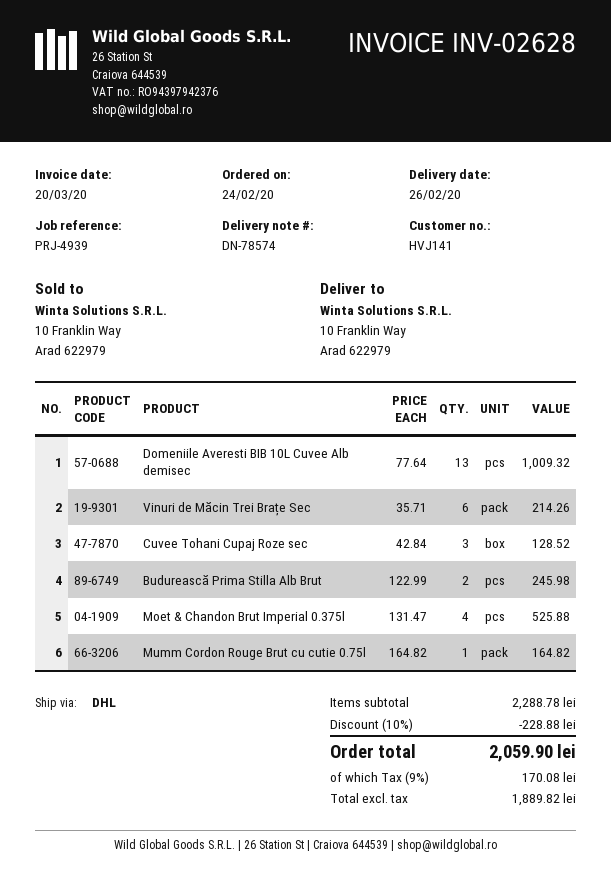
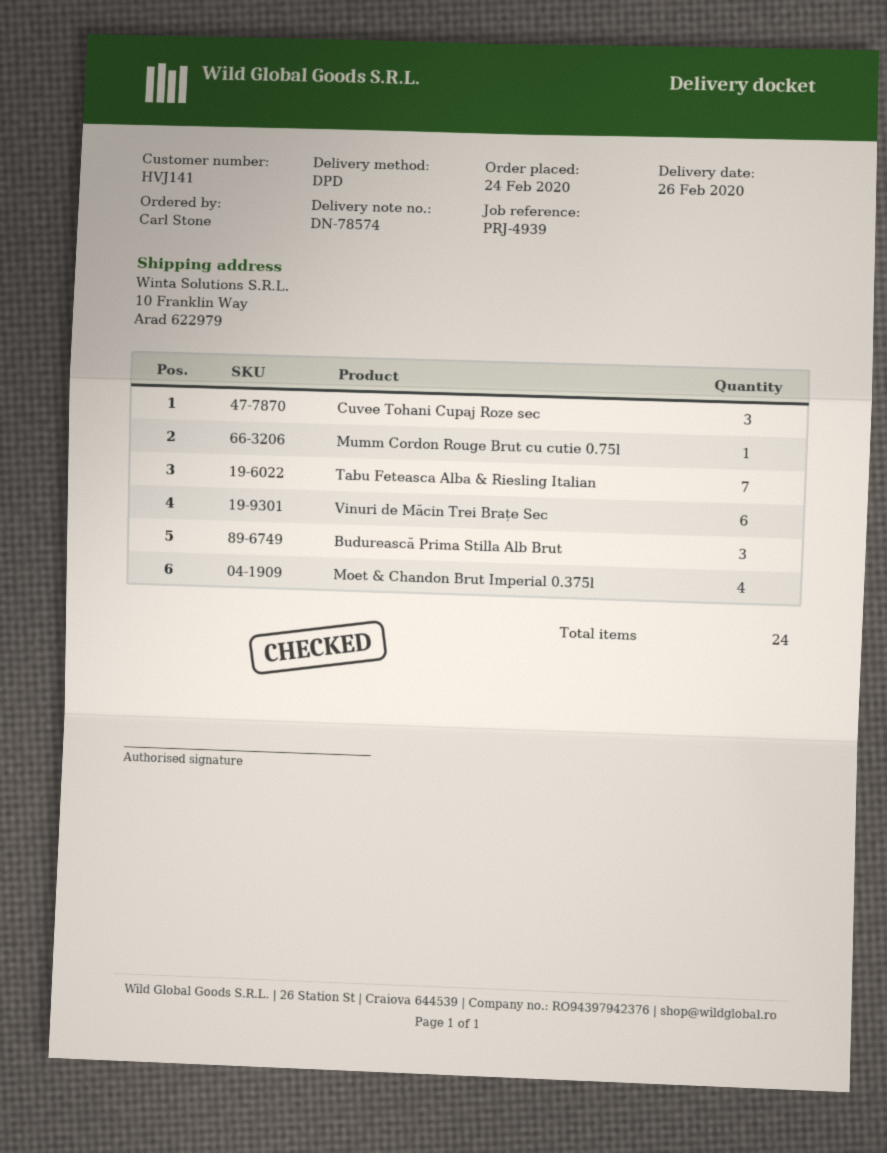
shipping method: DHL -> DPD
Domeniile Averesti BIB 10L Cuvee Alb demisec: 13 -> none
Budurească Prima Stilla Alb Brut: 2 -> 3
Tabu Feteasca Alba & Riesling Italian: none -> 7

